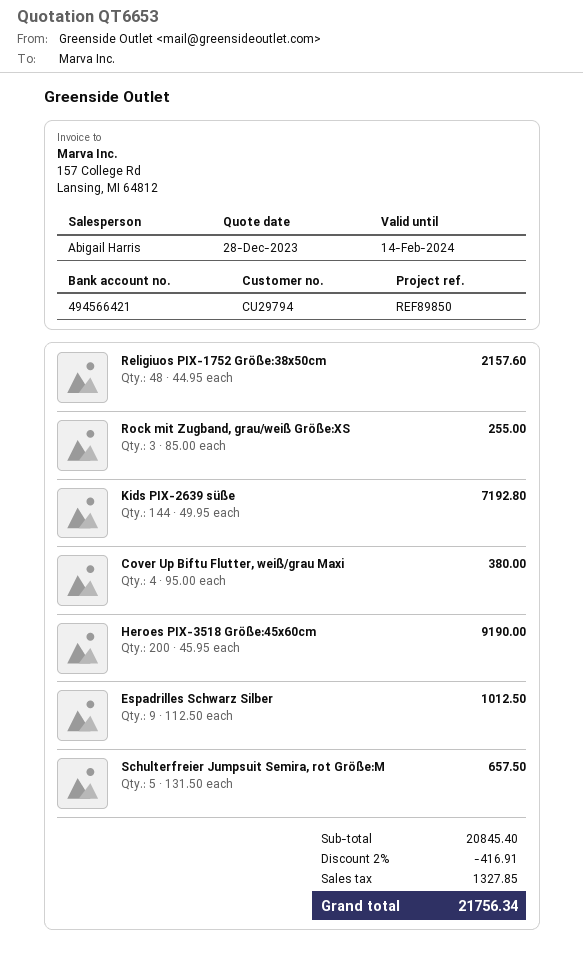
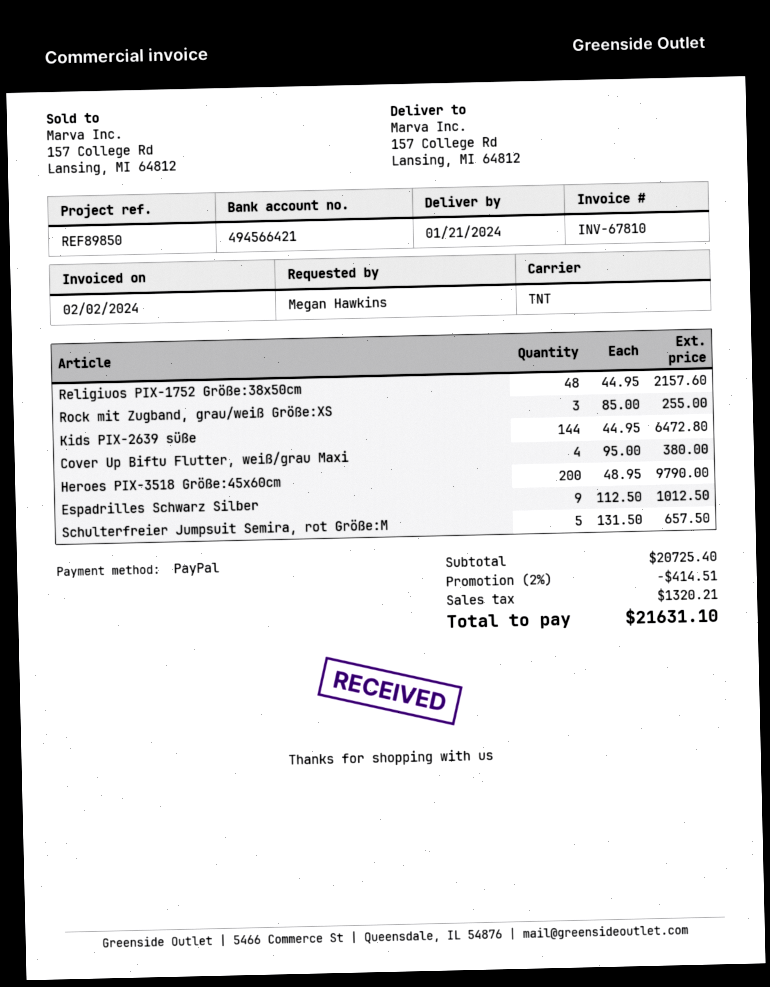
Kids PIX-2639 süße: 144 x 49.95 = 7192.80 -> 144 x 44.95 = 6472.80
Heroes PIX-3518 Größe:45x60cm: 200 x 45.95 = 9190.00 -> 200 x 48.95 = 9790.00
subtotal: 20845.40 -> 20725.40
discount: 2% = 416.91 -> 2% = 414.51
tax: 1327.85 -> 1320.21
total: 21756.34 -> 21631.10

